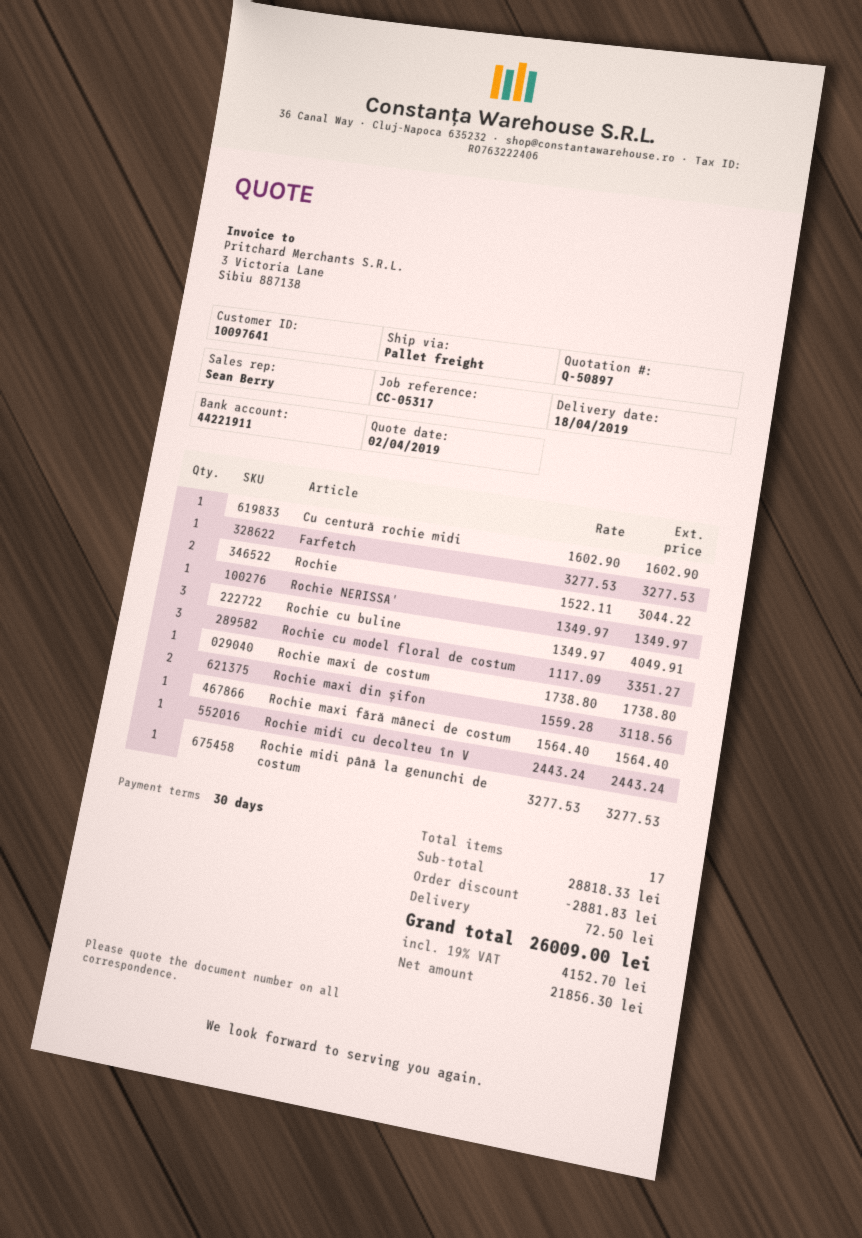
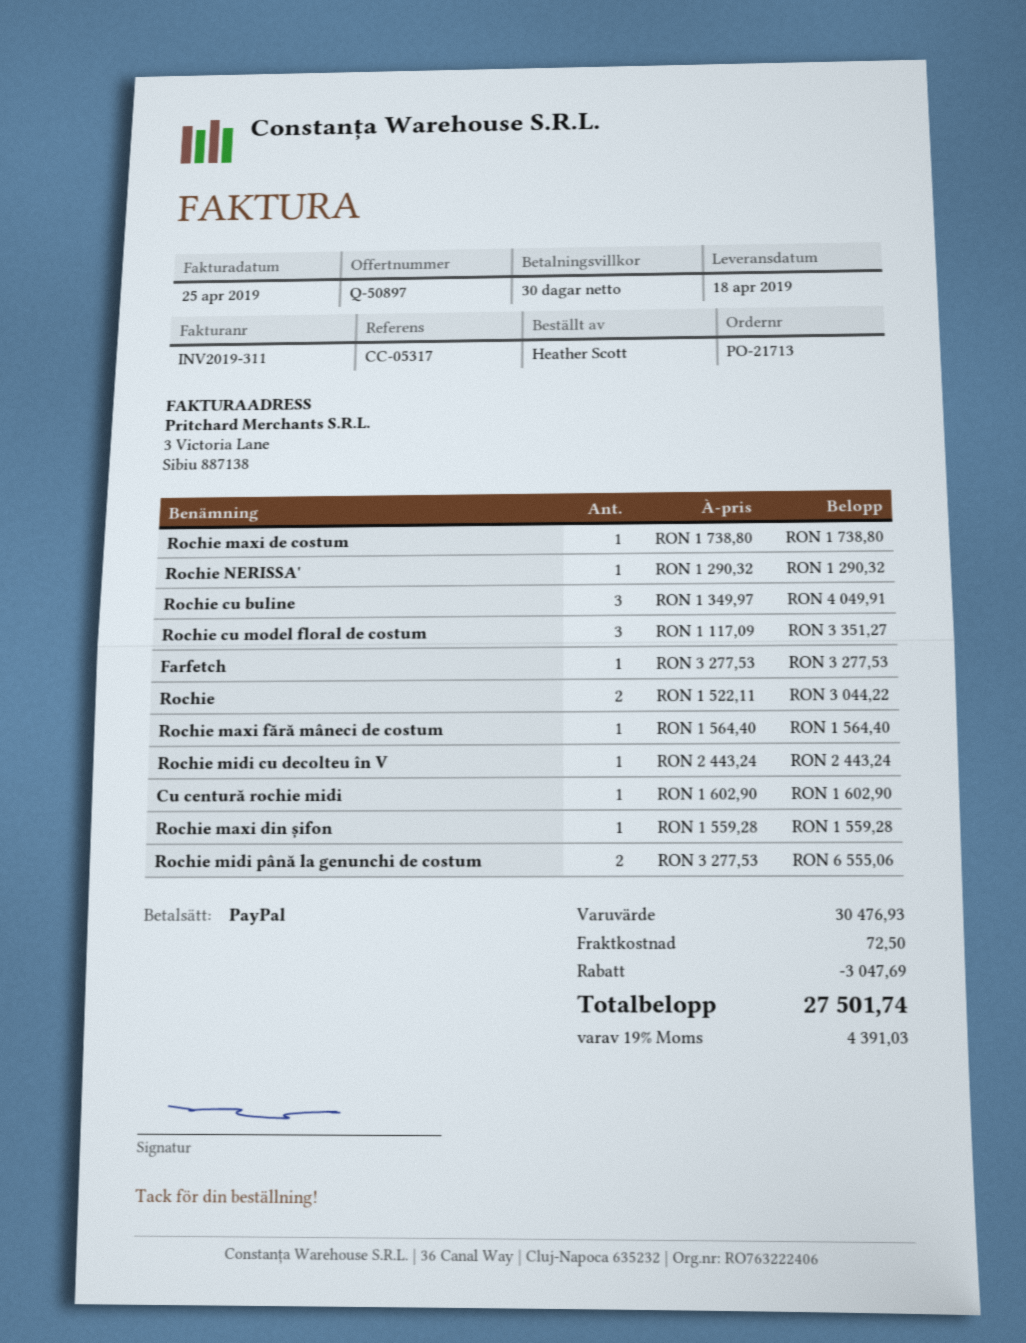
Rochie NERISSA': 1 x 1349.97 = 1349.97 -> 1 x 1290.32 = 1290.32
Rochie maxi din șifon: 2 x 1559.28 = 3118.56 -> 1 x 1559.28 = 1559.28
Rochie midi până la genunchi de costum: 1 x 3277.53 = 3277.53 -> 2 x 3277.53 = 6555.06
subtotal: 28818.33 -> 30476.93
discount: 2881.83 -> 3047.69
tax: 19% = 4152.70 -> 19% = 4391.03
total: 26009.00 -> 27501.74

